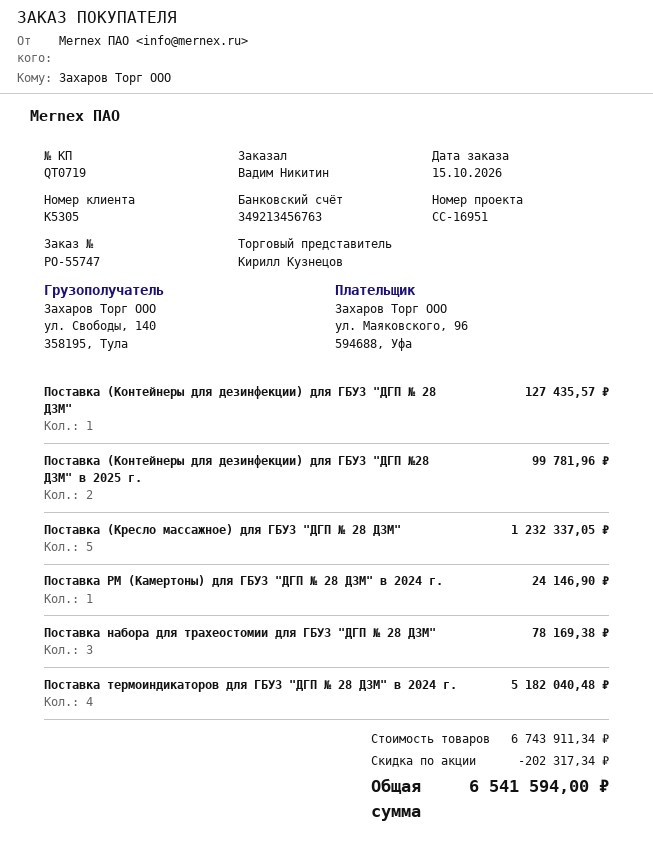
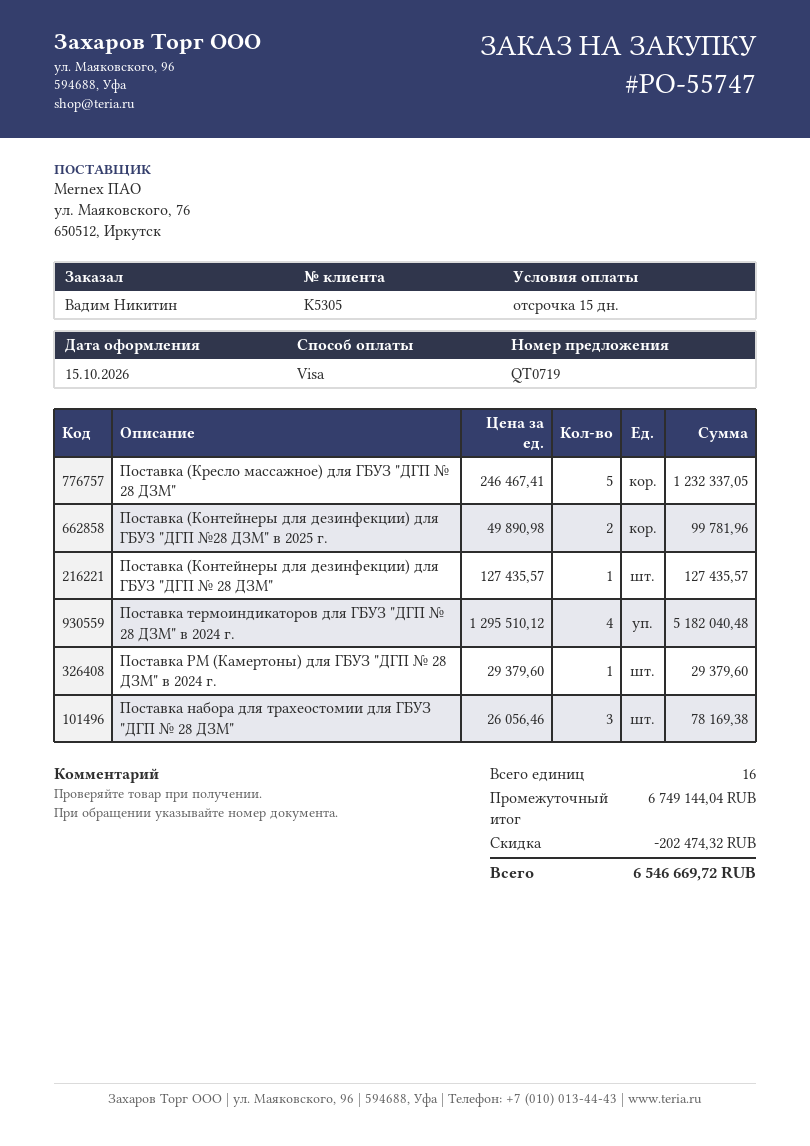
Поставка РМ (Камертоны) для ГБУЗ "ДГП № 28 ДЗМ" в 2024 г.: 1 for 24146.90 -> 1 for 29379.60
subtotal: 6743911.34 -> 6749144.04
discount: 202317.34 -> 202474.32
total: 6541594.00 -> 6546669.72

